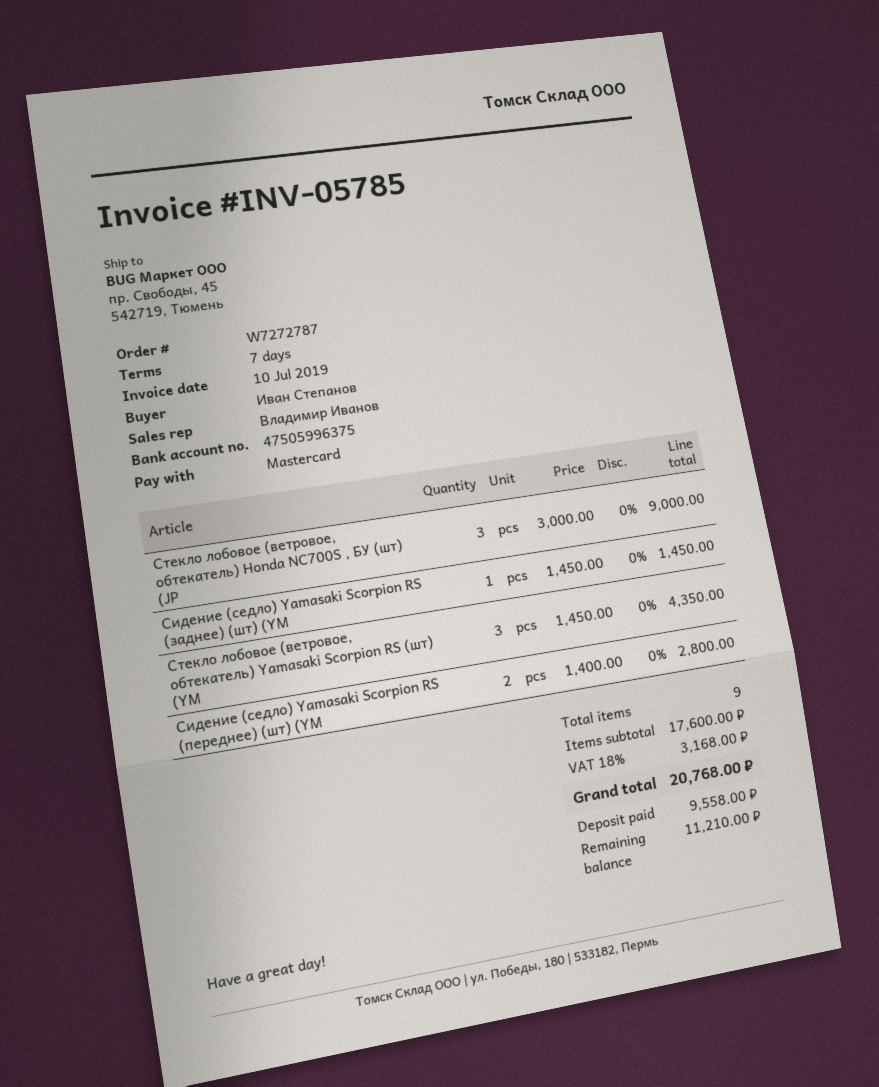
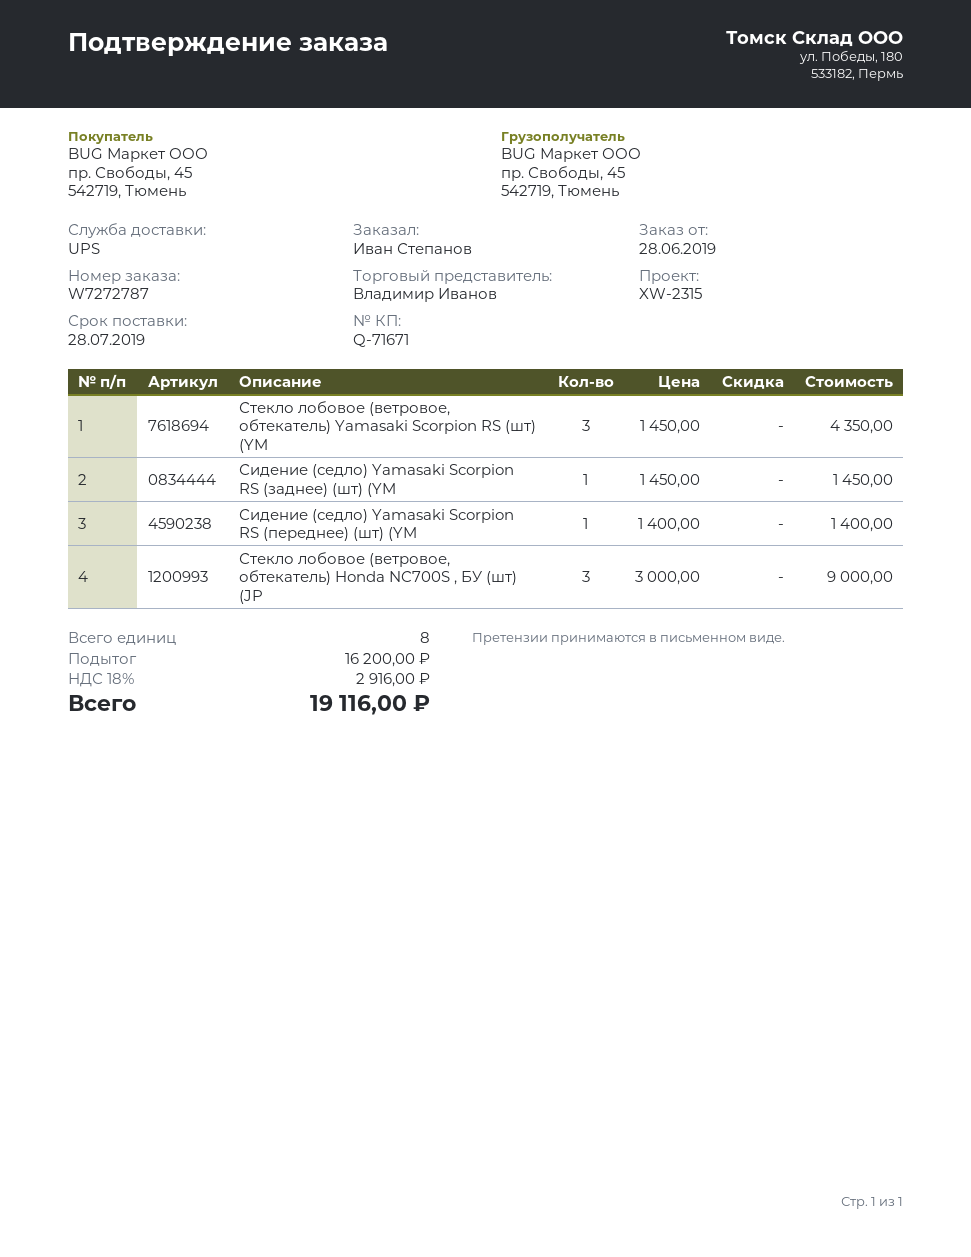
Сидение (седло) Yamasaki Scorpion RS (переднее) (шт) (YM: 2 x 1400.00 = 2800.00 -> 1 x 1400.00 = 1400.00
total quantity: 9 -> 8
subtotal: 17600.00 -> 16200.00
tax: 18% = 3168.00 -> 18% = 2916.00
total: 20768.00 -> 19116.00

